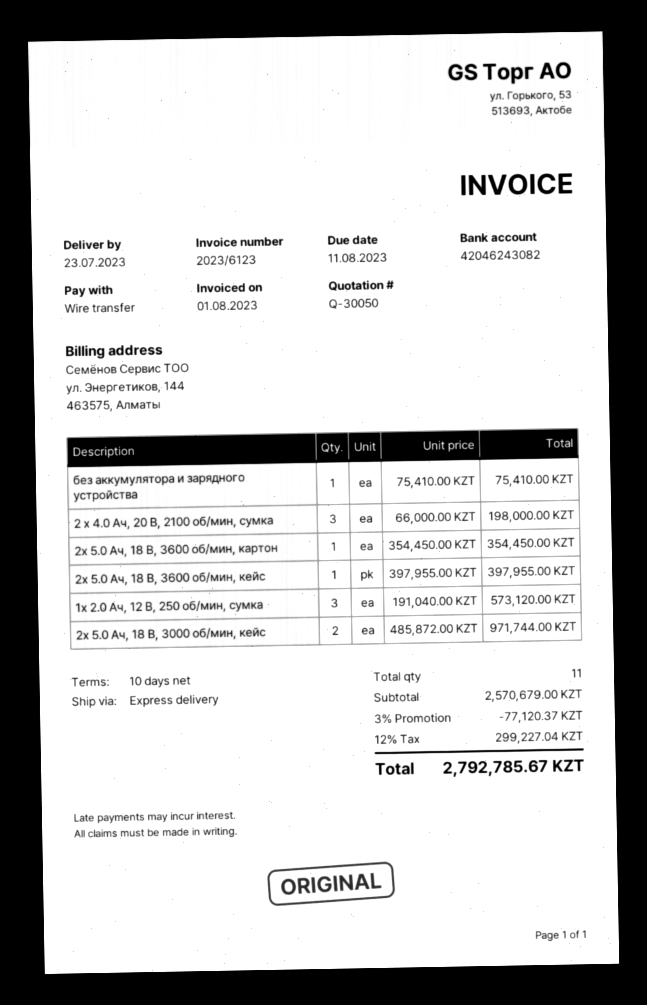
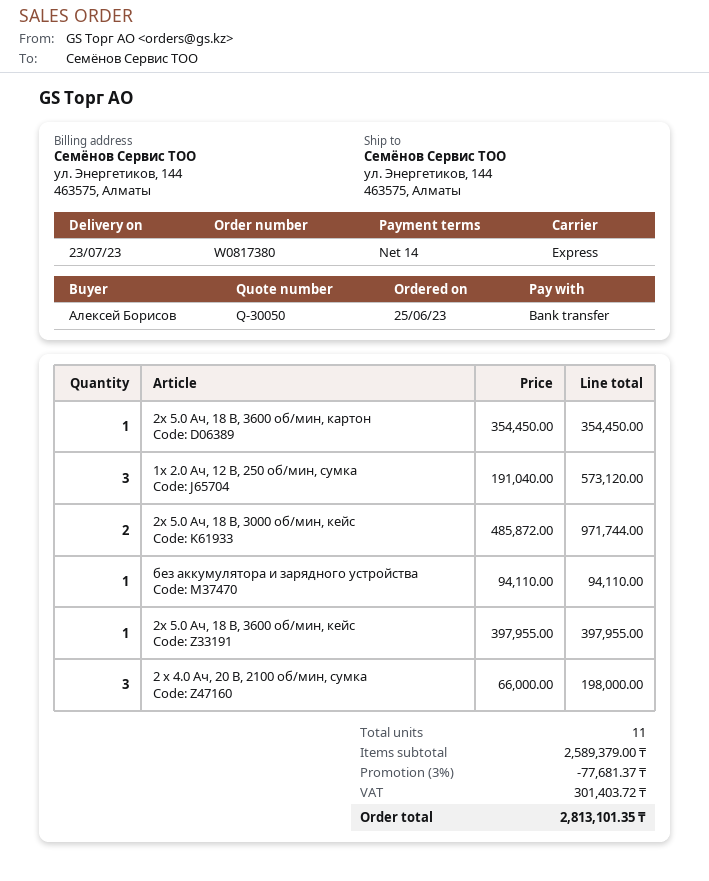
payment terms: 10 days -> 14 days
без аккумулятора и зарядного устройства: 1 x 75410.00 = 75410.00 -> 1 x 94110.00 = 94110.00
subtotal: 2570679.00 -> 2589379.00
discount: 3% = 77120.37 -> 3% = 77681.37
tax: 299227.04 -> 301403.72
total: 2792785.67 -> 2813101.35

